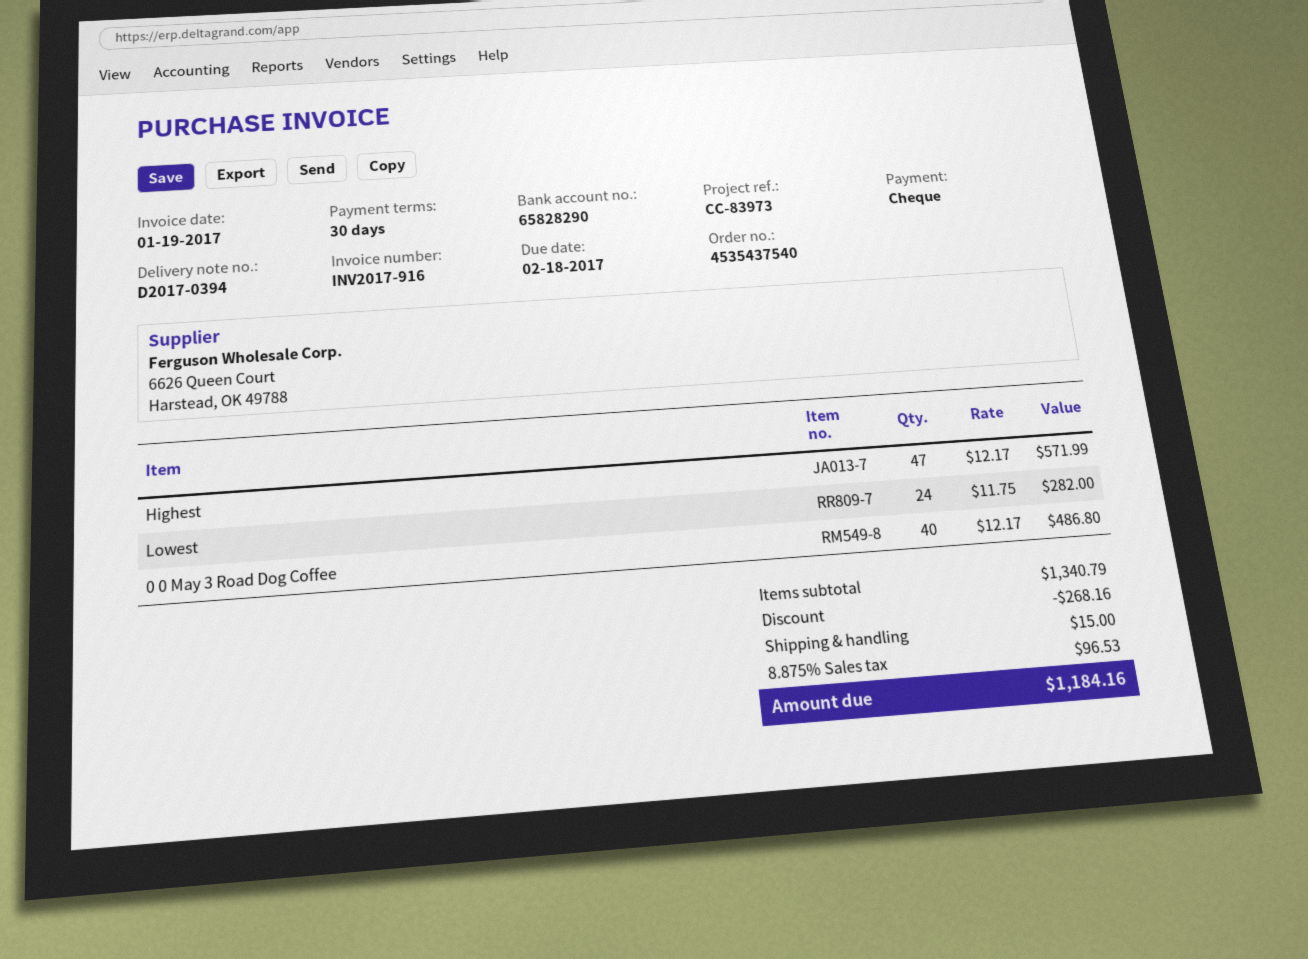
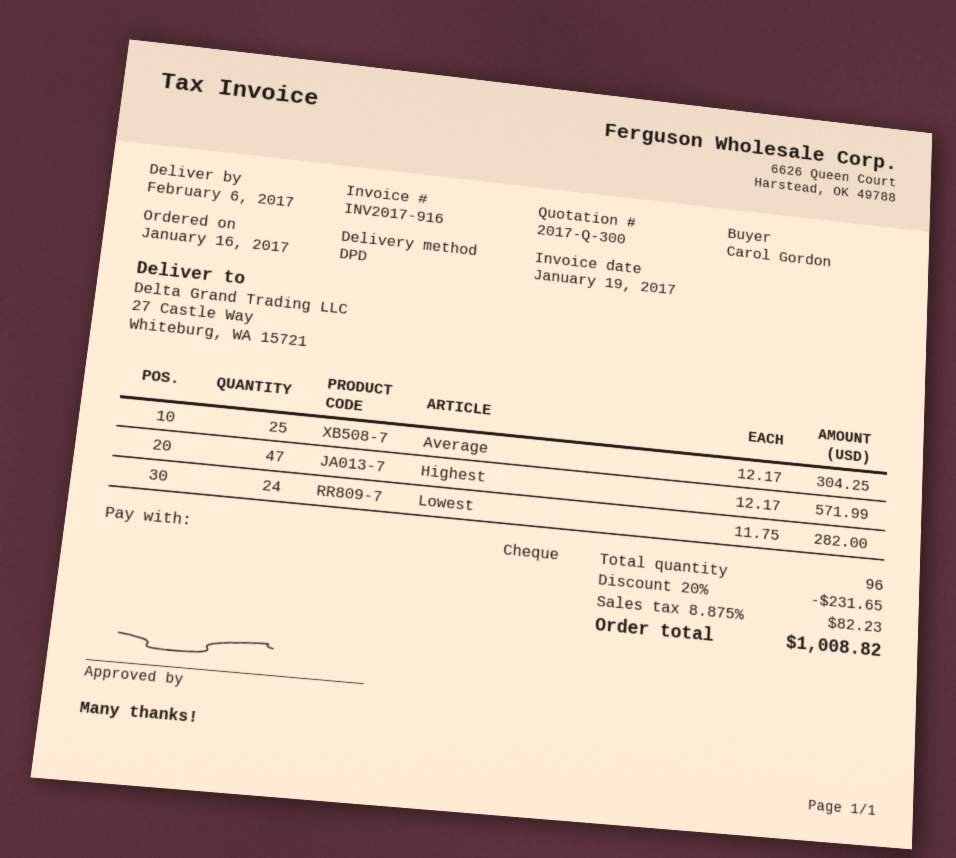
0 0 May 3 Road Dog Coffee: 40 x 12.17 = 486.80 -> none
Average: none -> 25 x 12.17 = 304.25
discount: 268.16 -> 231.65
shipping: 15.00 -> none
tax: 8.875% = 96.53 -> 8.875% = 82.23
total: 1184.16 -> 1008.82

